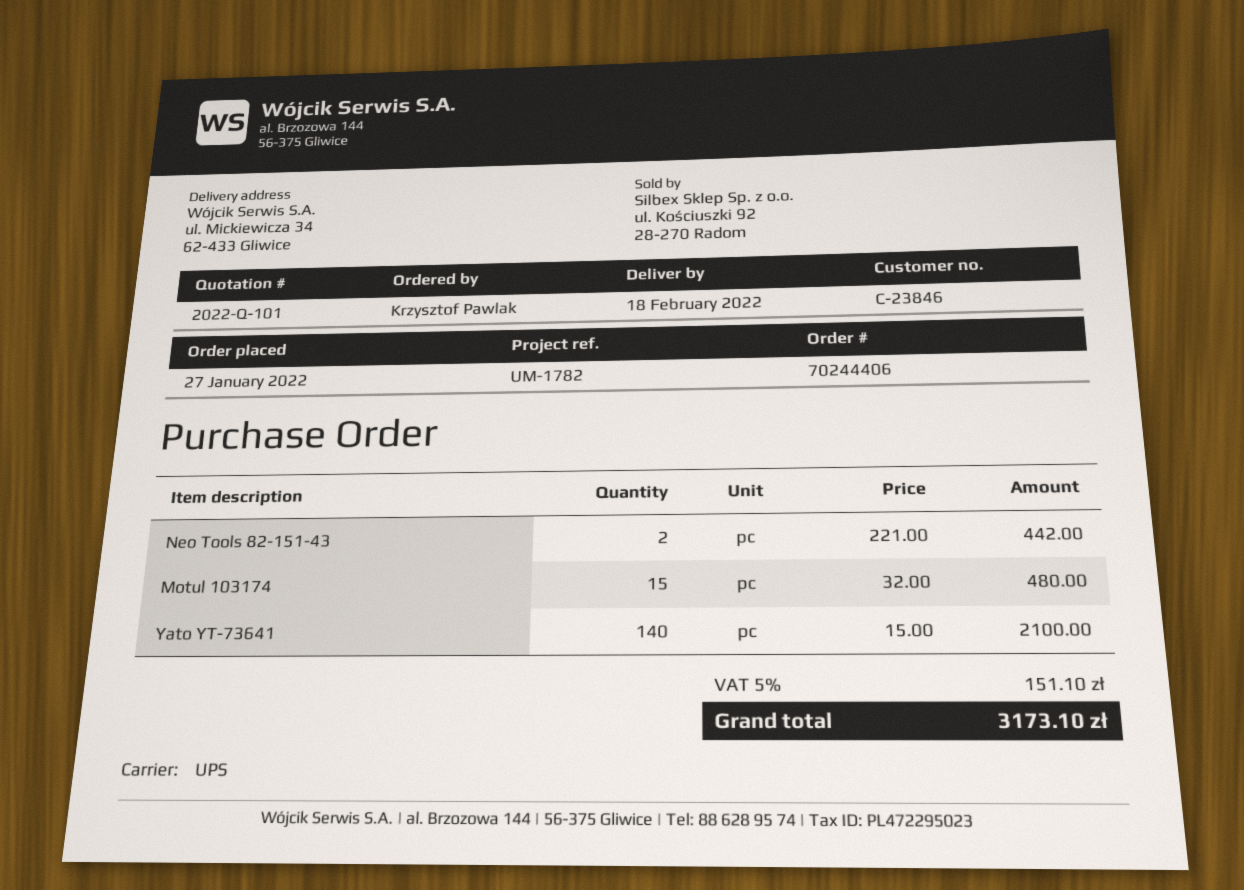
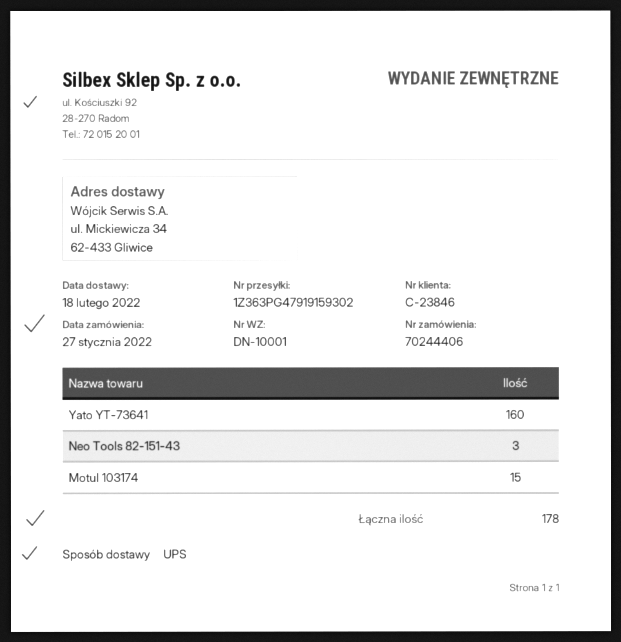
Neo Tools 82-151-43: 2 -> 3
Yato YT-73641: 140 -> 160

